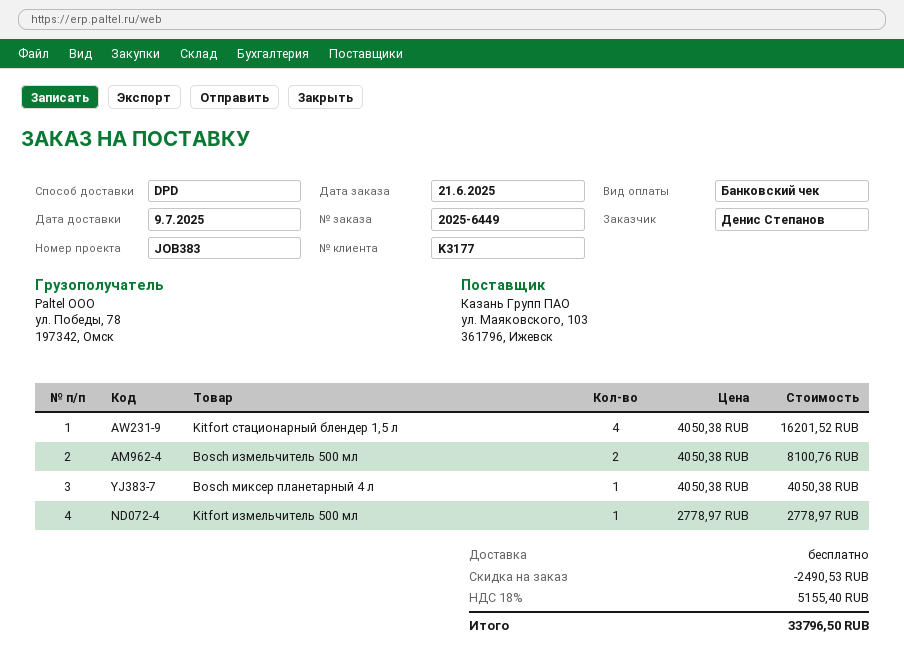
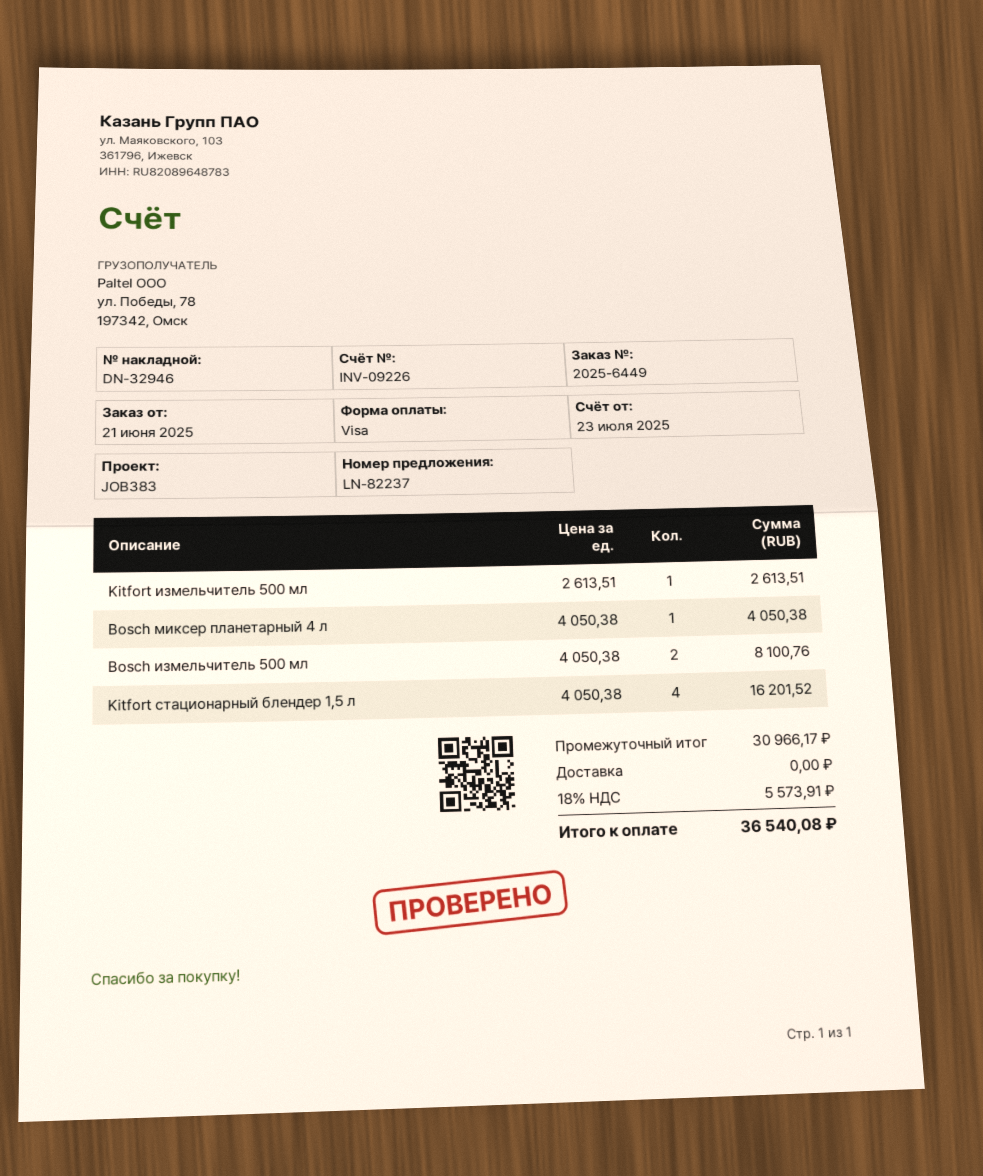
payment method: cheque -> Visa
Kitfort измельчитель 500 мл: 1 x 2778.97 = 2778.97 -> 1 x 2613.51 = 2613.51
discount: 2490.53 -> none
tax: 18% = 5155.40 -> 18% = 5573.91
total: 33796.50 -> 36540.08

